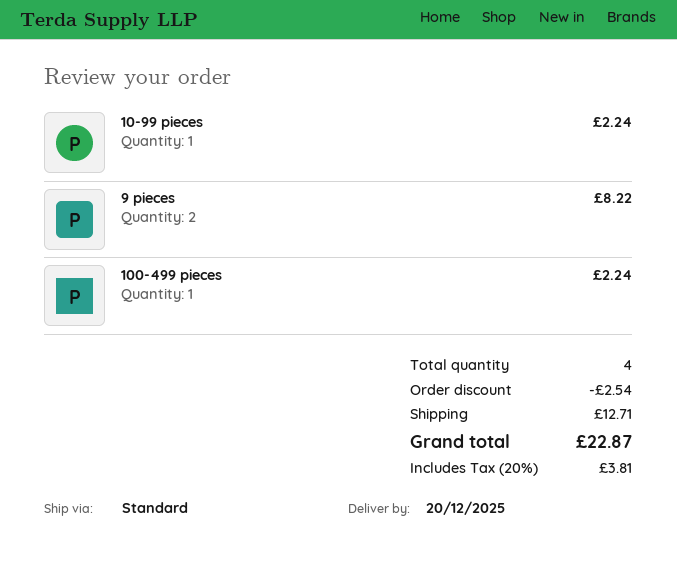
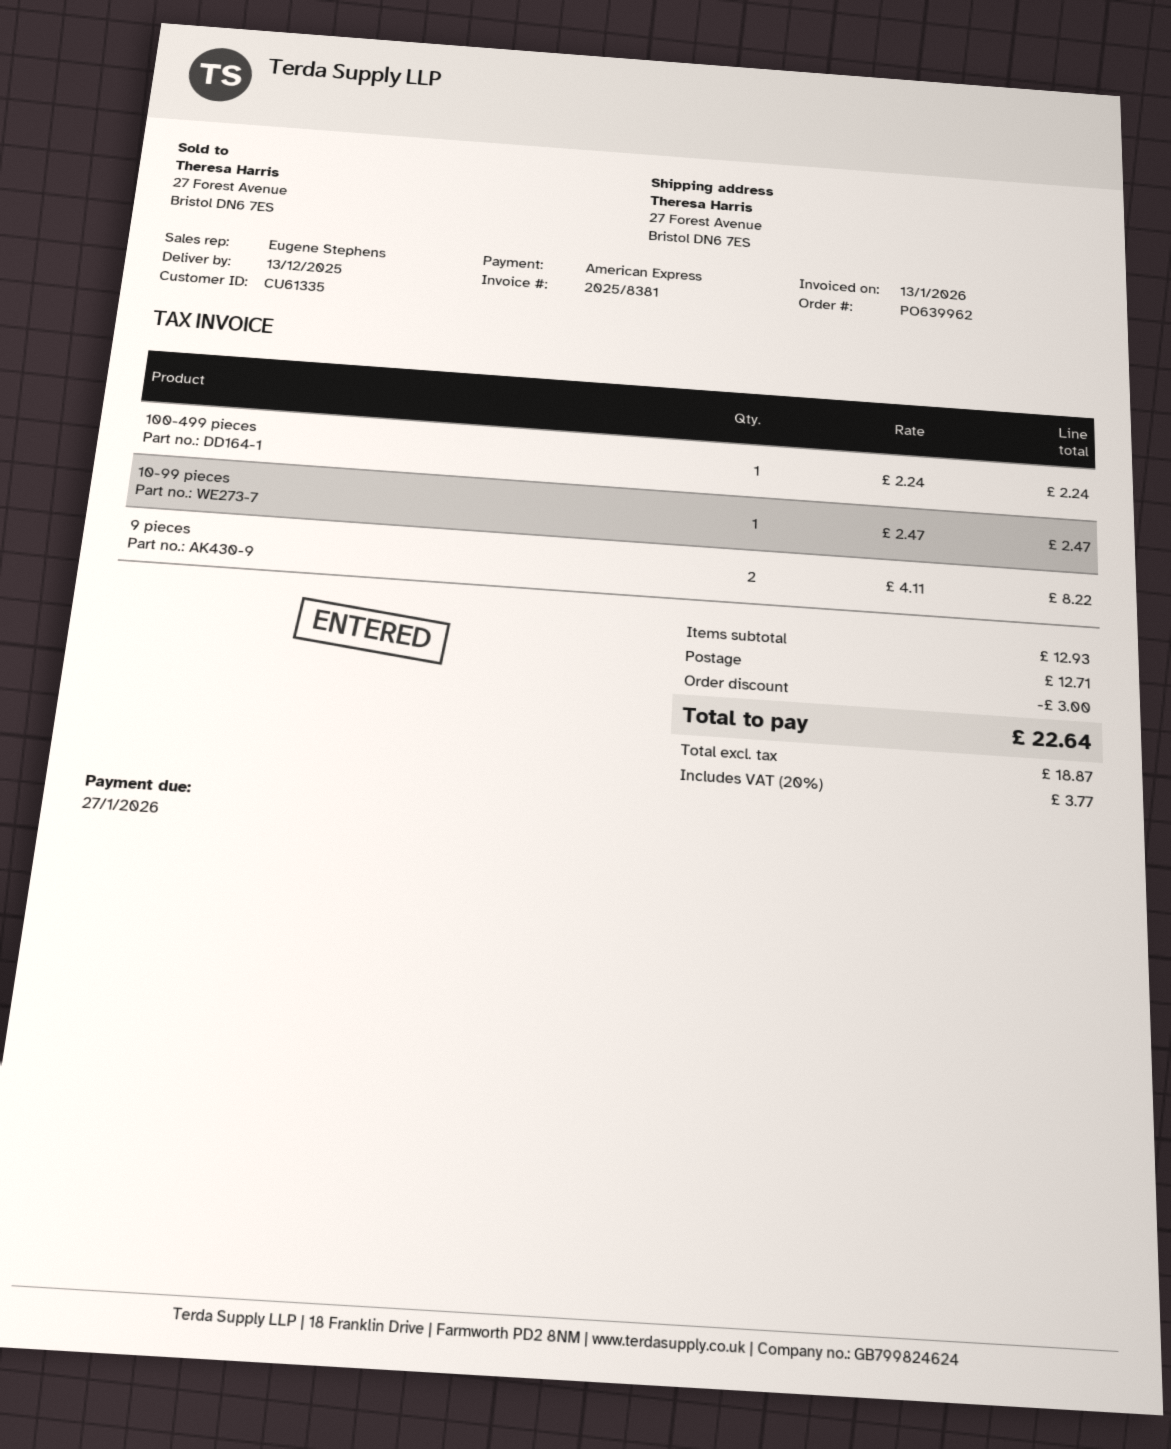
delivery date: 2025-12-20 -> 2025-12-13
10-99 pieces: 1 for 2.24 -> 1 for 2.47
discount: 2.54 -> 3.00
tax: 20% = 3.81 -> 20% = 3.77
total: 22.87 -> 22.64

